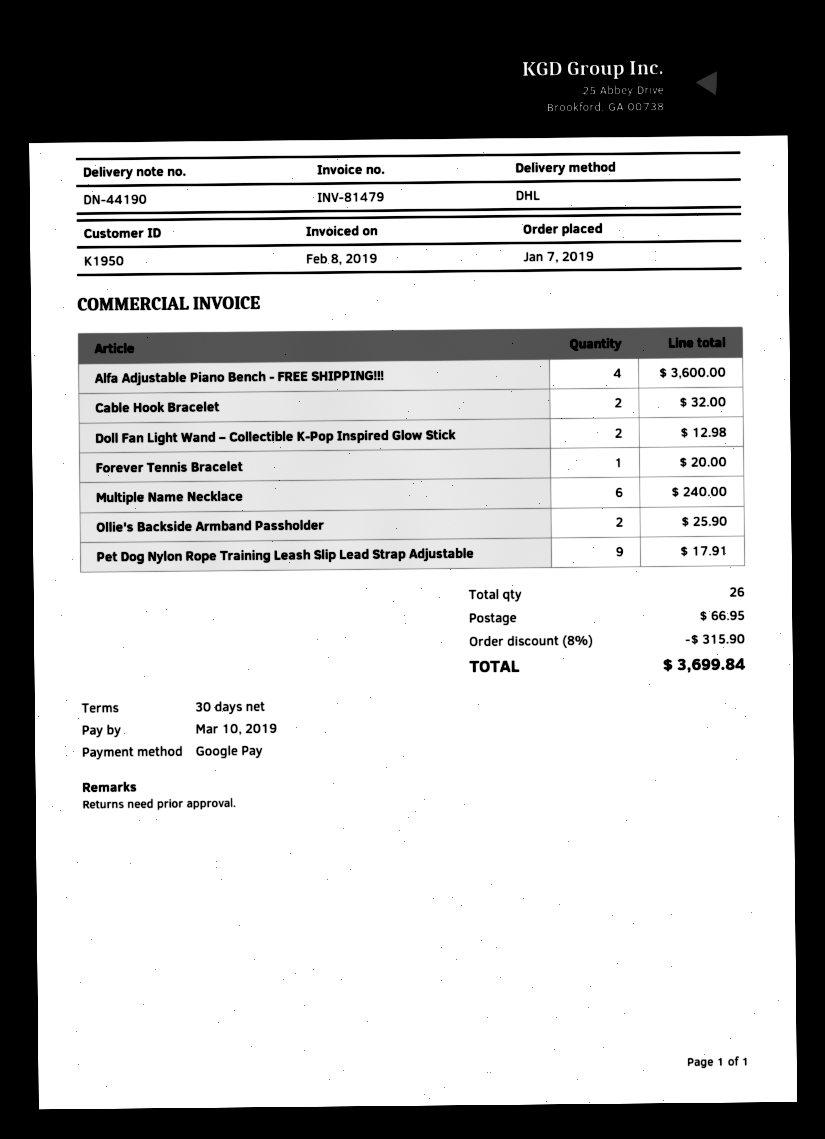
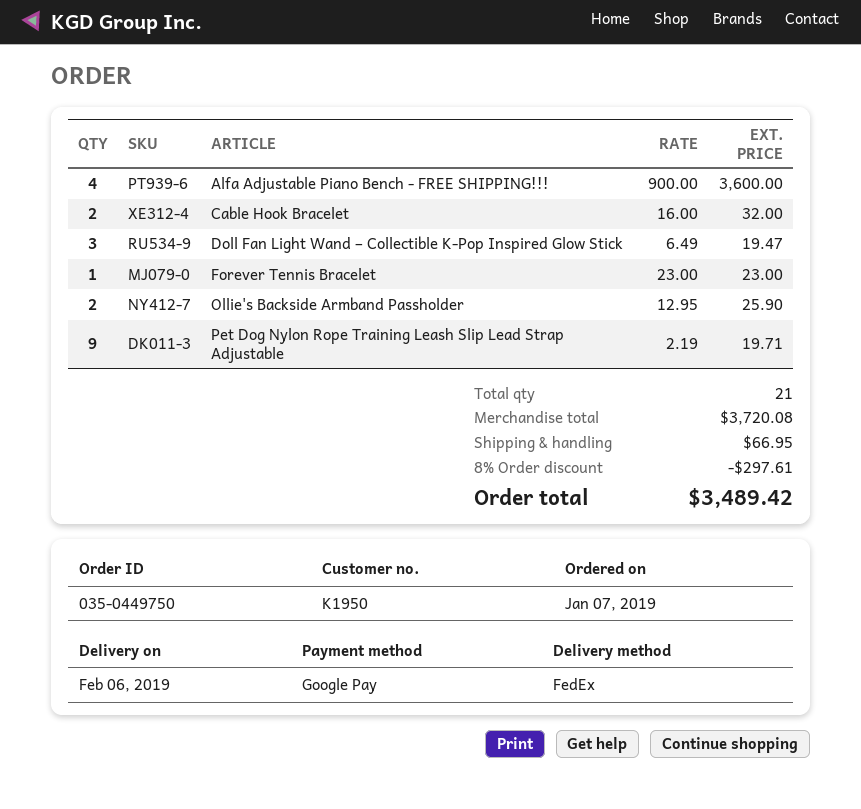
shipping method: DHL -> FedEx
Doll Fan Light Wand – Collectible K-Pop Inspired Glow Stick: 2 for 12.98 -> 3 for 19.47
Forever Tennis Bracelet: 1 for 20.00 -> 1 for 23.00
Multiple Name Necklace: 6 for 240.00 -> none
Pet Dog Nylon Rope Training Leash Slip Lead Strap Adjustable: 9 for 17.91 -> 9 for 19.71
total quantity: 26 -> 21
discount: 8% = 315.90 -> 8% = 297.61
total: 3699.84 -> 3489.42

